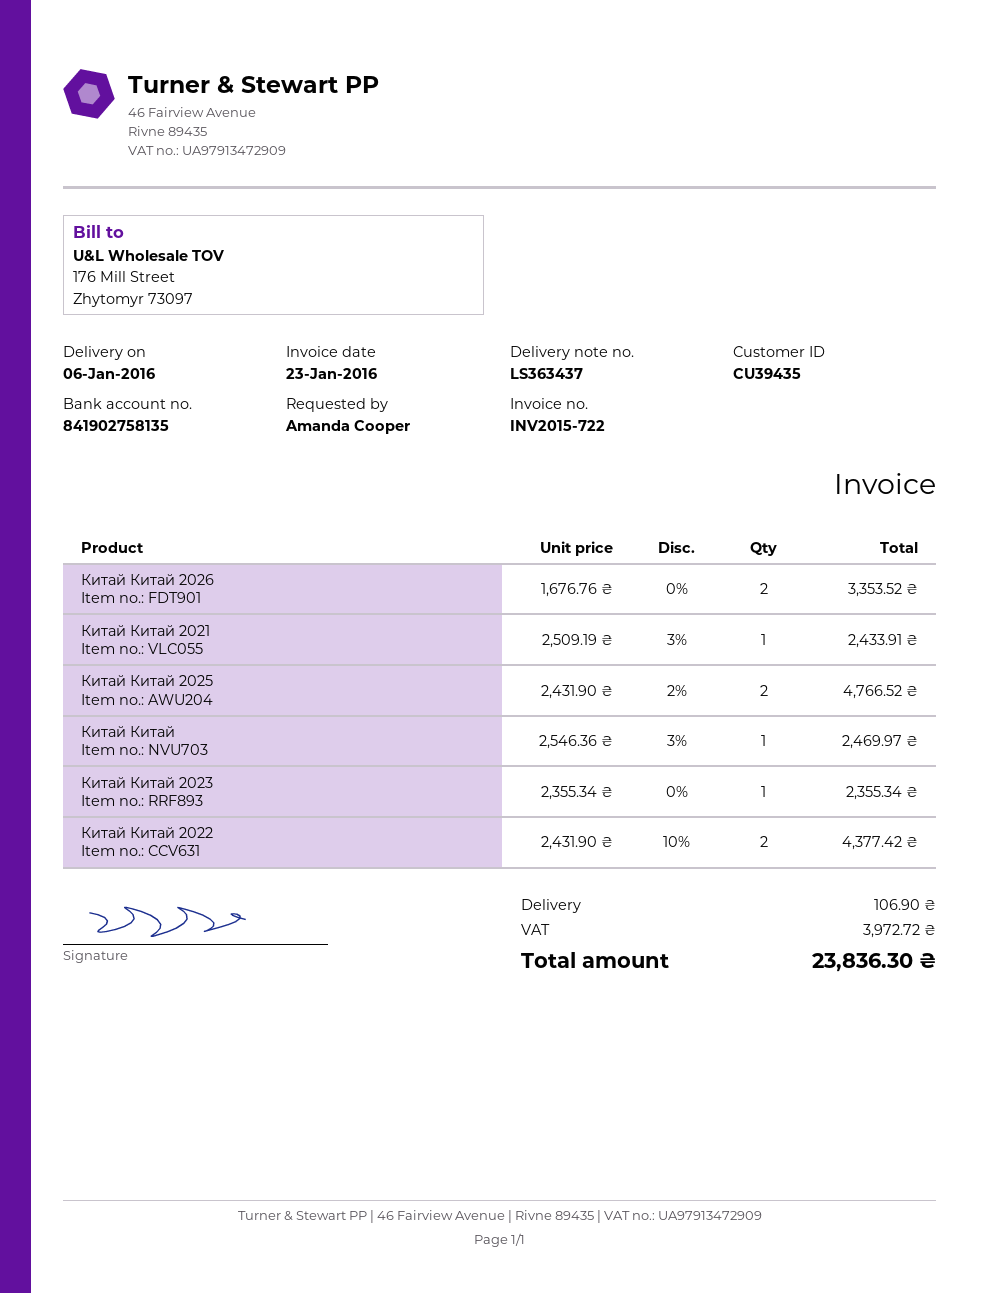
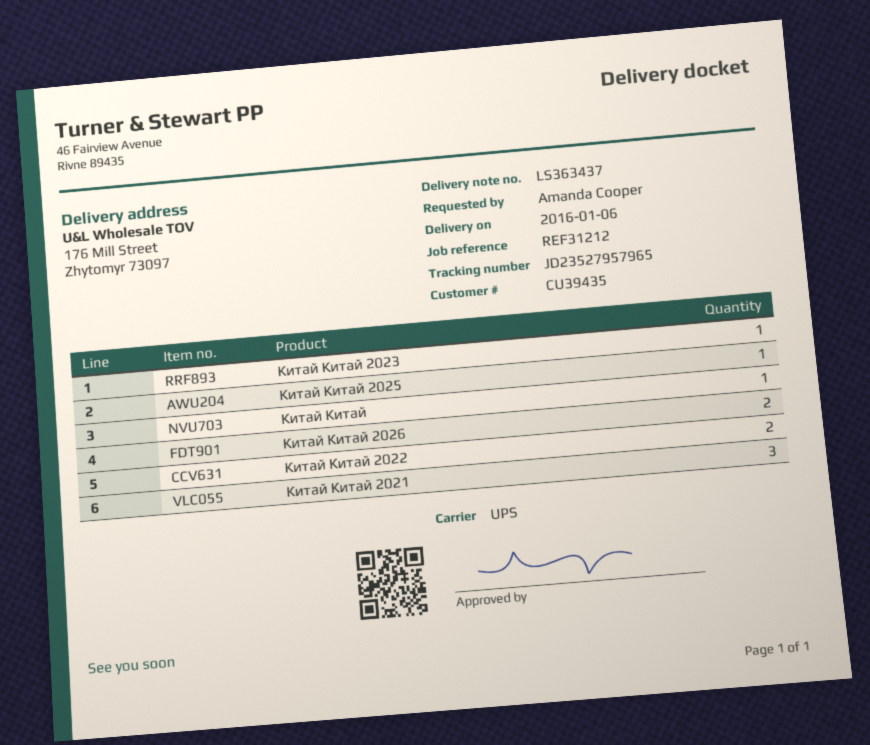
Китай Китай 2021: 1 -> 3
Китай Китай 2025: 2 -> 1

